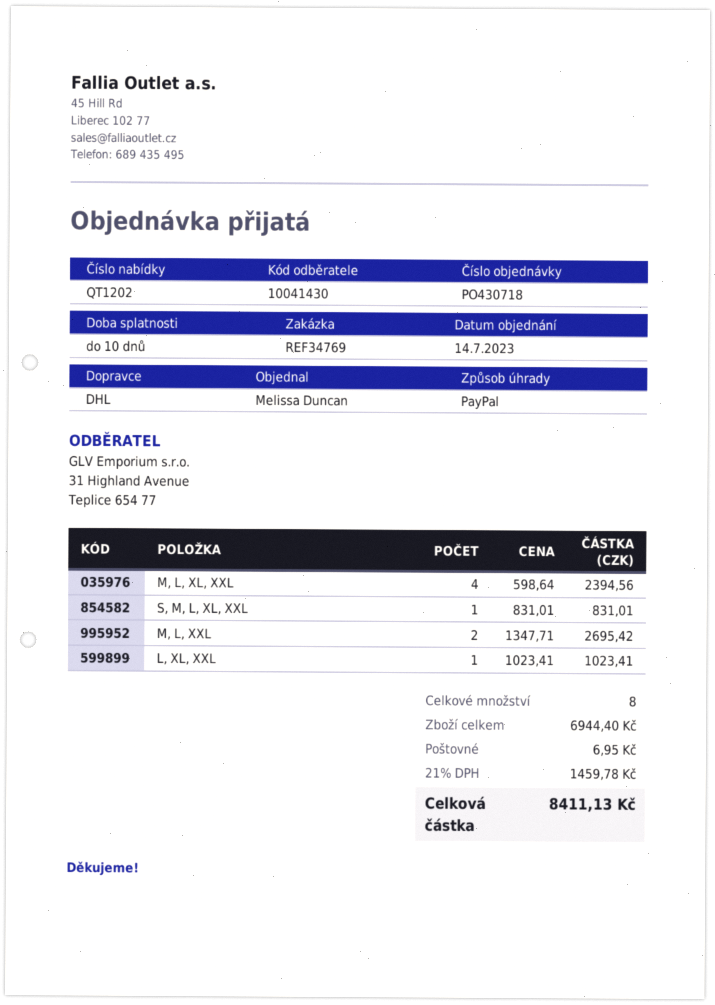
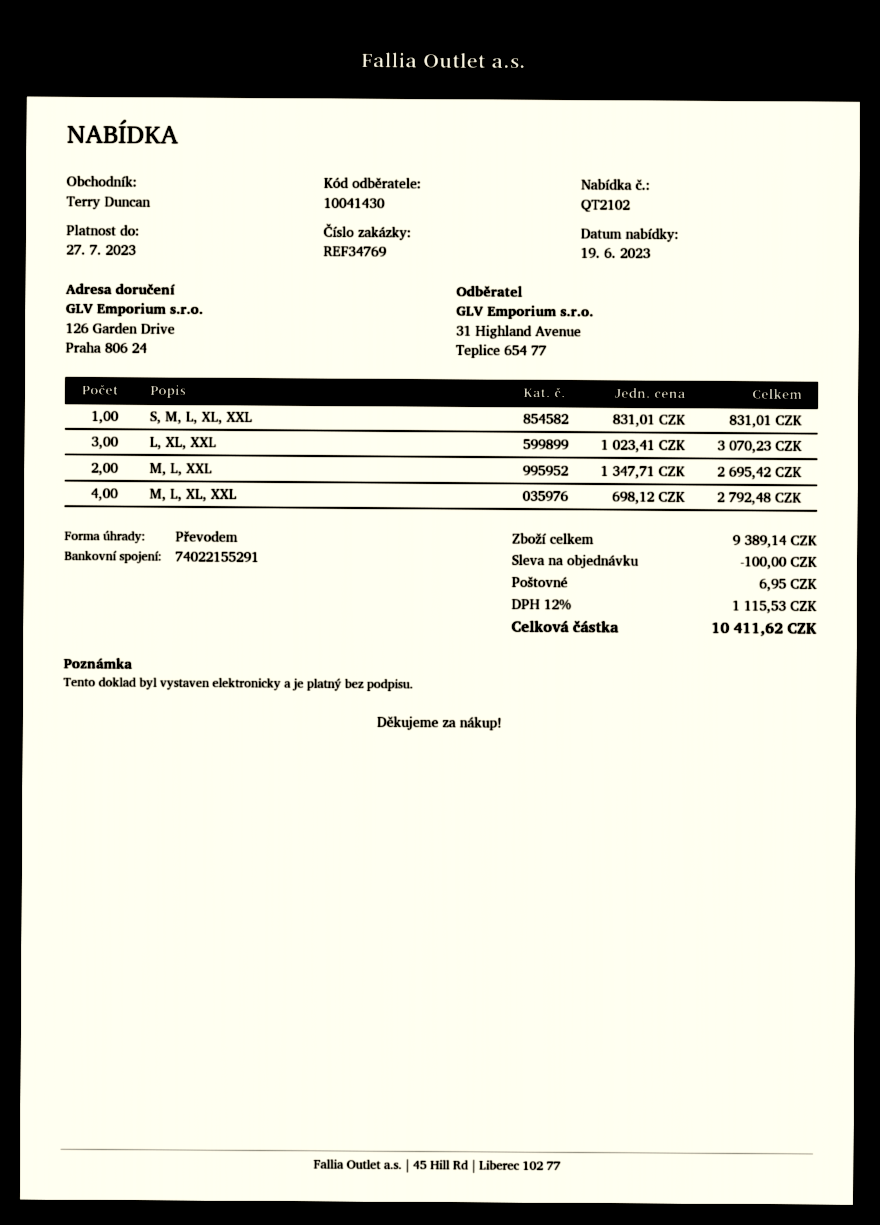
quote number: QT1202 -> QT2102
payment method: PayPal -> bank transfer
M, L, XL, XXL: 4 x 598.64 = 2394.56 -> 4 x 698.12 = 2792.48
L, XL, XXL: 1 x 1023.41 = 1023.41 -> 3 x 1023.41 = 3070.23
subtotal: 6944.40 -> 9389.14
discount: none -> 100.00
tax: 21% = 1459.78 -> 12% = 1115.53
total: 8411.13 -> 10411.62

